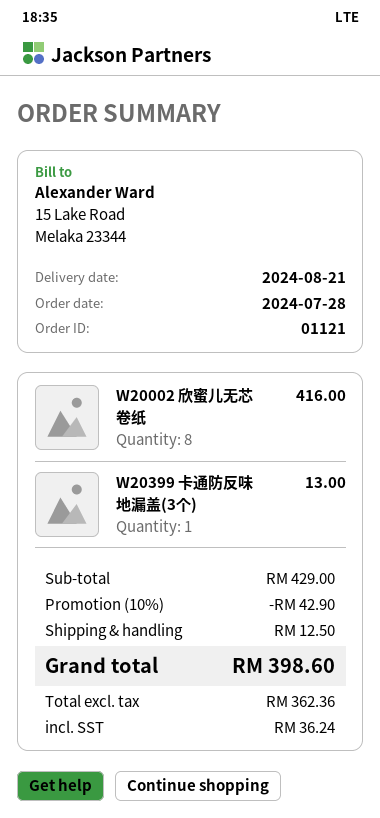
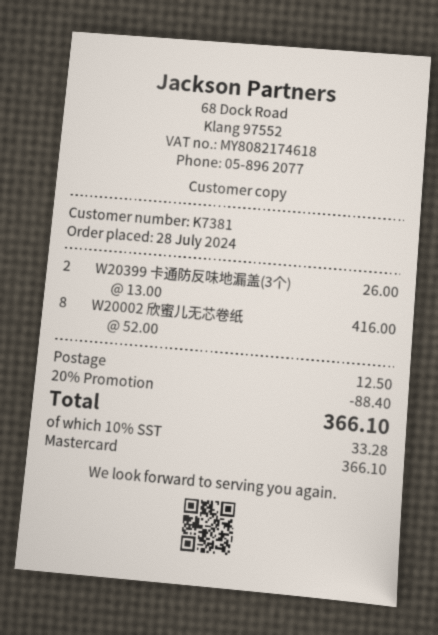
W20399 卡通防反味地漏盖(3个): 1 for 13.00 -> 2 for 26.00
discount: 10% = 42.90 -> 20% = 88.40
tax: 36.24 -> 33.28
total: 398.60 -> 366.10

